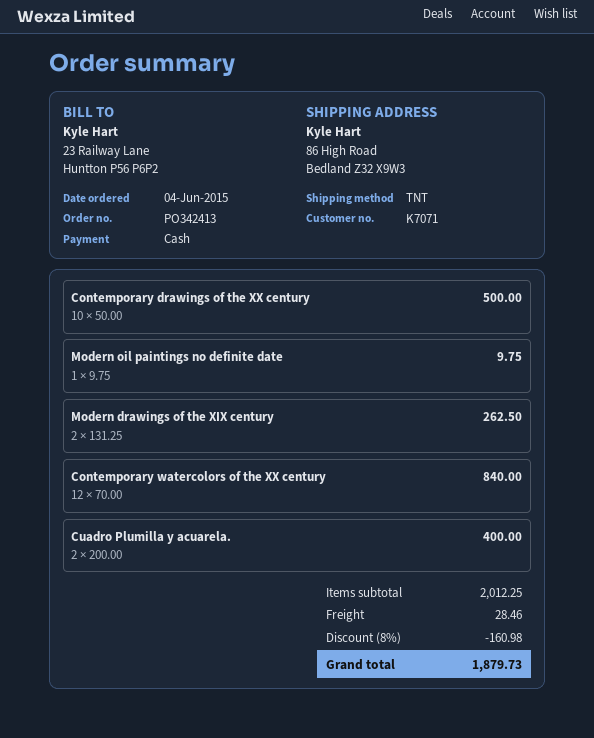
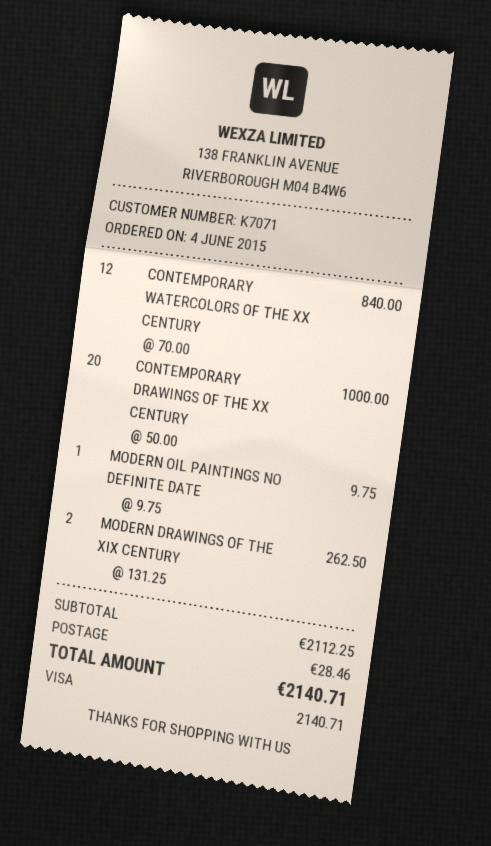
payment method: cash -> Visa
Contemporary drawings of the XX century: 10 x 50.00 = 500.00 -> 20 x 50.00 = 1000.00
Cuadro Plumilla y acuarela.: 2 x 200.00 = 400.00 -> none
subtotal: 2012.25 -> 2112.25
discount: 8% = 160.98 -> none
total: 1879.73 -> 2140.71

